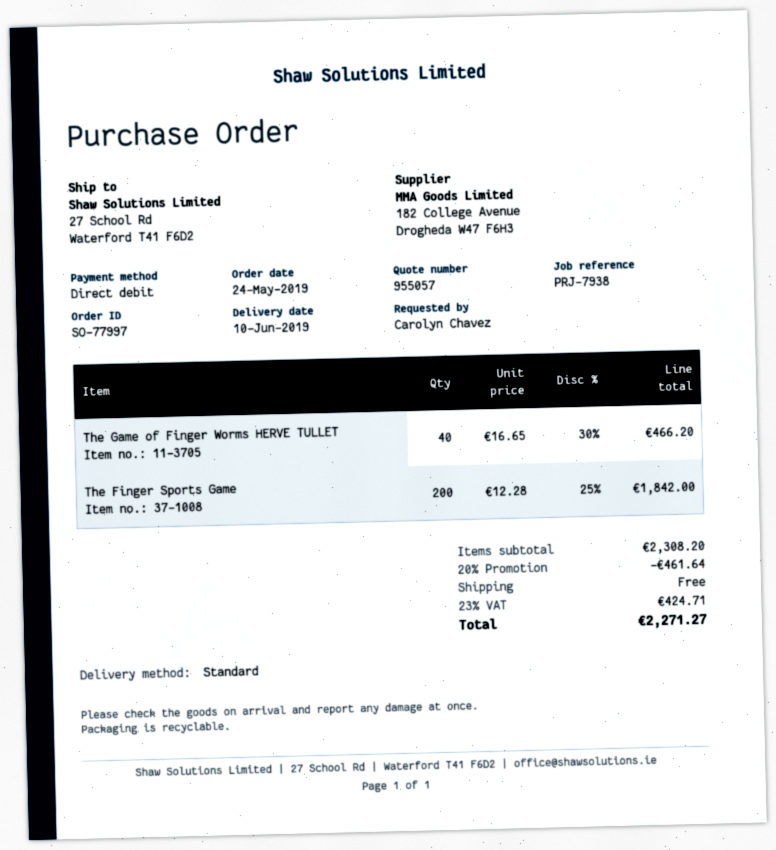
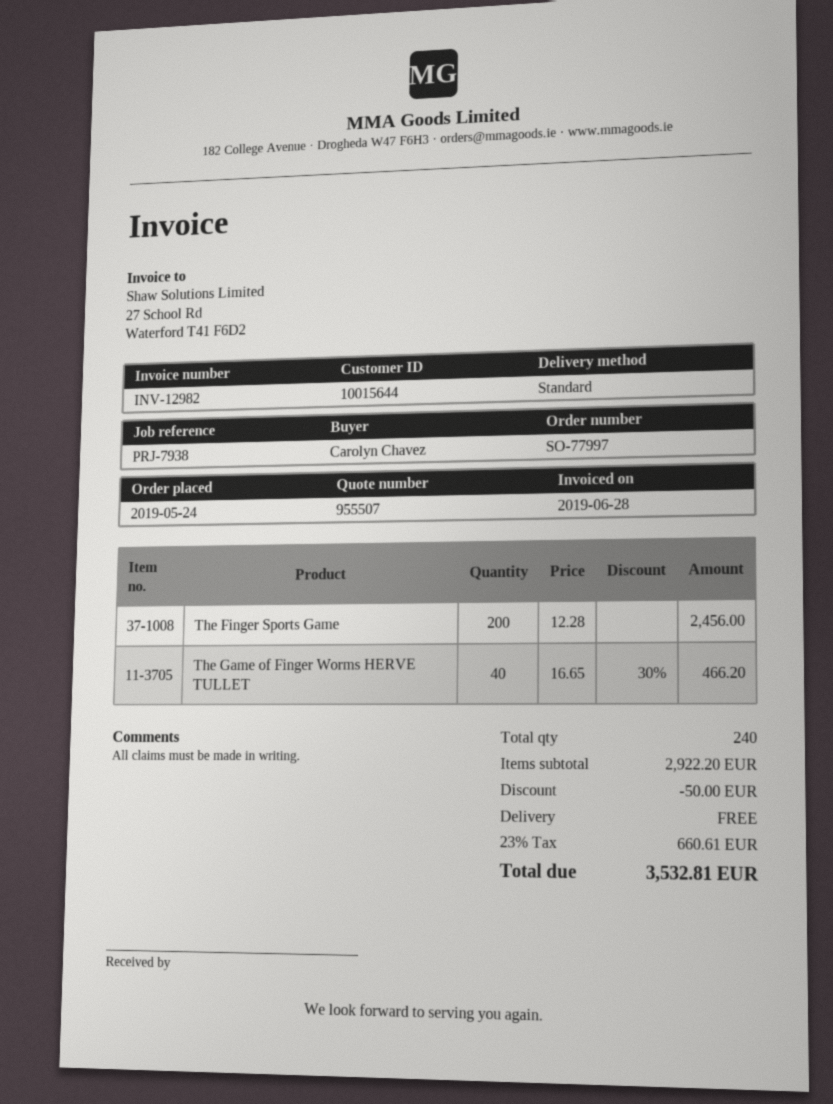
quote number: 955057 -> 955507
The Finger Sports Game: 200 x 12.28 - 25% = 1842.00 -> 200 x 12.28 = 2456.00
subtotal: 2308.20 -> 2922.20
discount: 461.64 -> 50.00
tax: 23% = 424.71 -> 23% = 660.61
total: 2271.27 -> 3532.81

